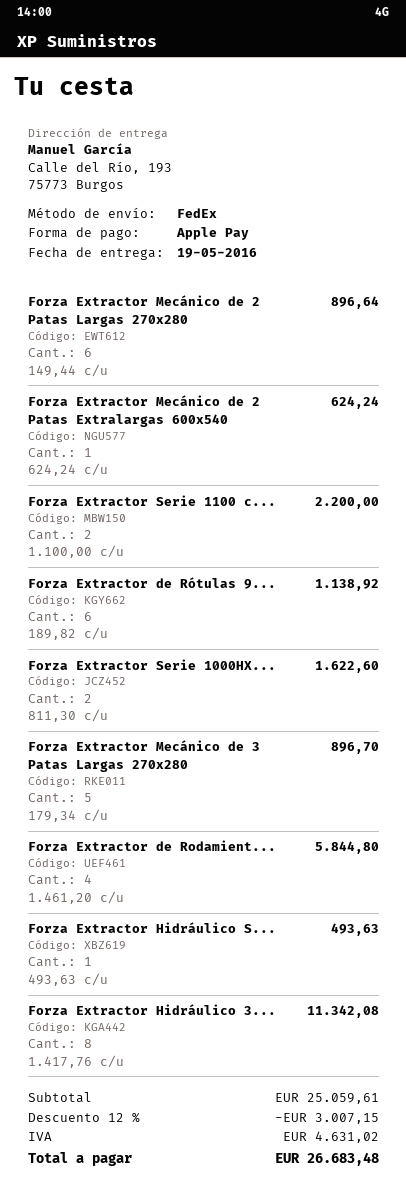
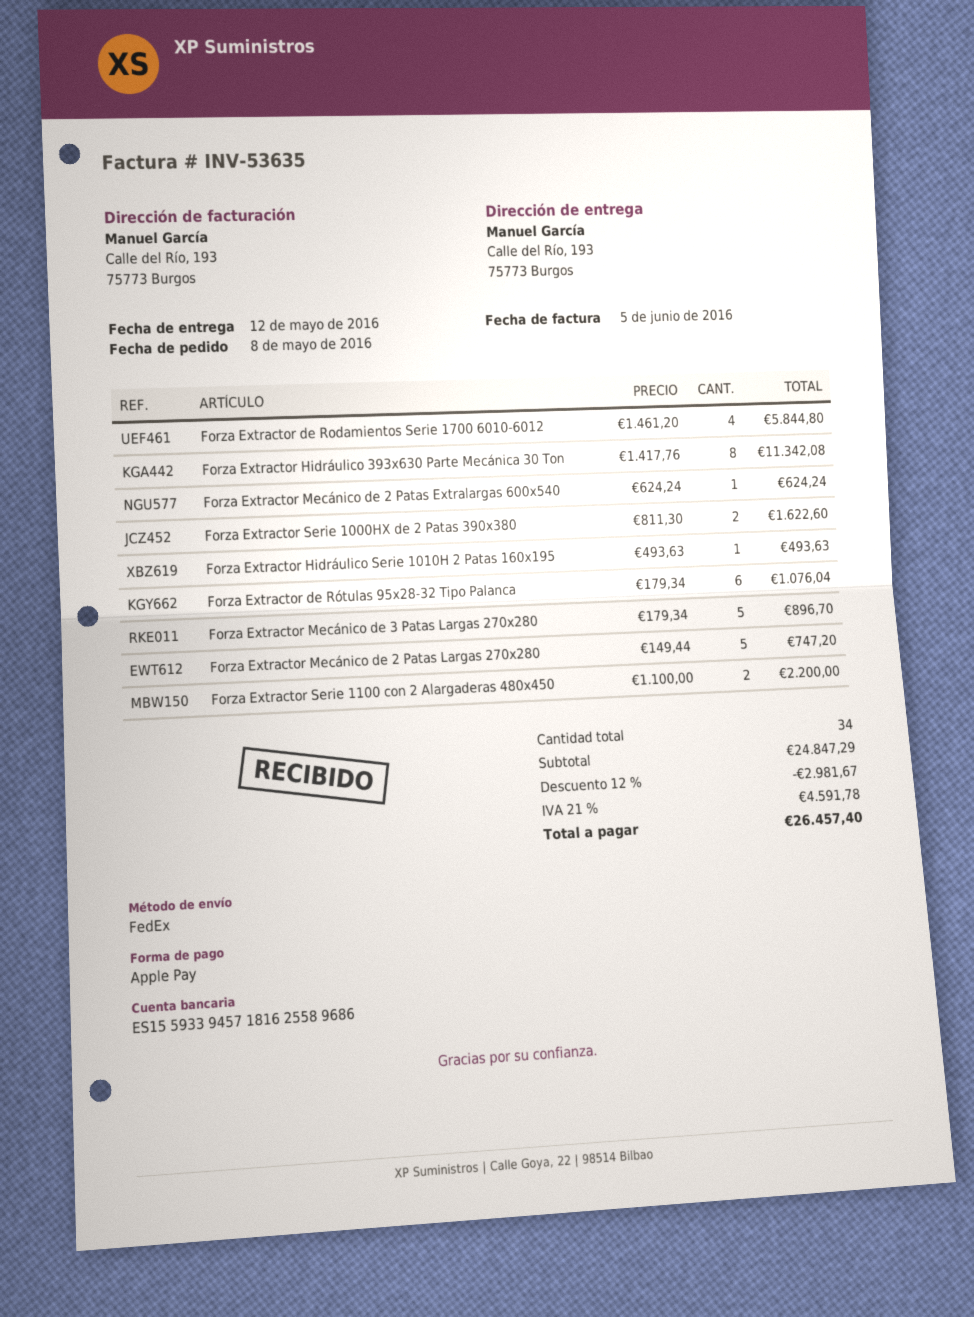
delivery date: 2016-05-19 -> 2016-05-12
Forza Extractor Mecánico de 2 Patas Largas 270x280: 6 x 149.44 = 896.64 -> 5 x 149.44 = 747.20
Forza Extractor de Rótulas 9...: 6 x 189.82 = 1138.92 -> 6 x 179.34 = 1076.04
subtotal: 25059.61 -> 24847.29
discount: 12% = 3007.15 -> 12% = 2981.67
tax: 4631.02 -> 4591.78
total: 26683.48 -> 26457.40

